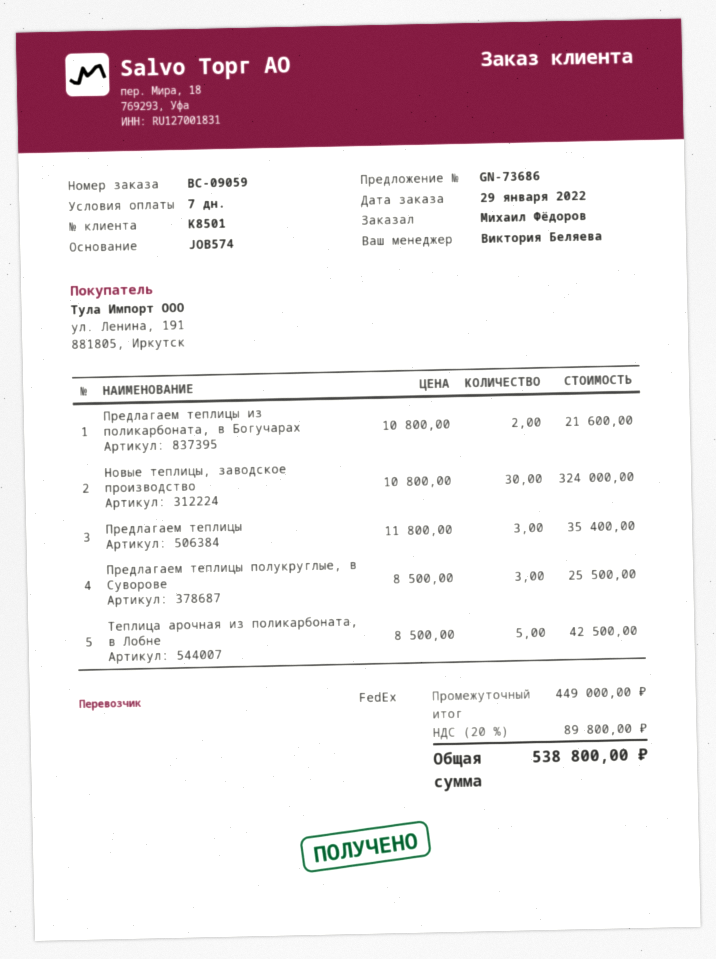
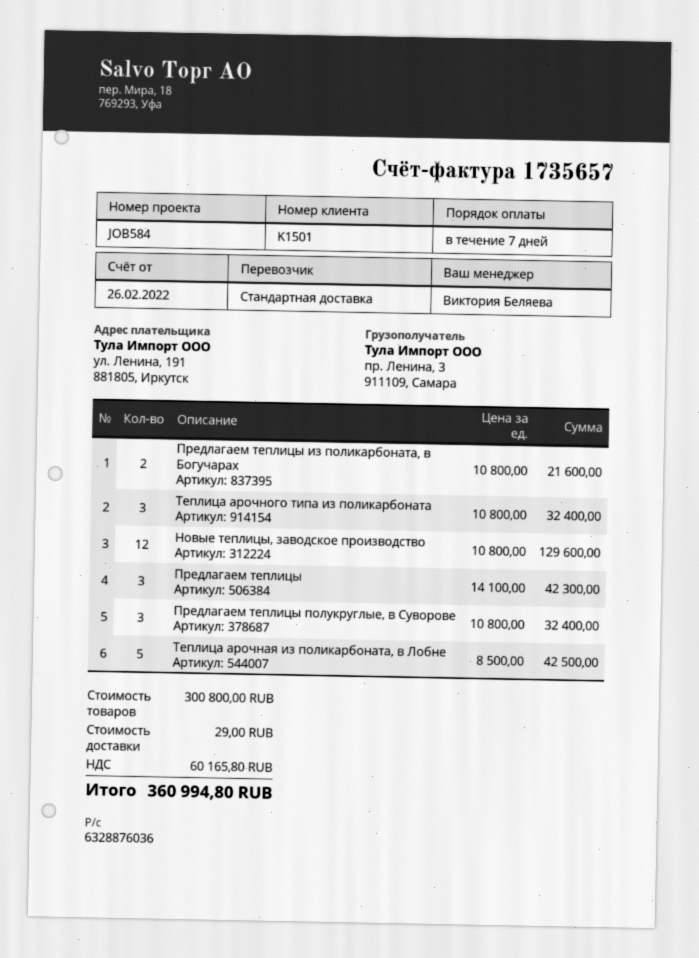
customer number: K8501 -> K1501
reference: JOB574 -> JOB584
shipping method: FedEx -> standard
Новые теплицы, заводское производство: 30 x 10800.00 = 324000.00 -> 12 x 10800.00 = 129600.00
Предлагаем теплицы: 3 x 11800.00 = 35400.00 -> 3 x 14100.00 = 42300.00
Предлагаем теплицы полукруглые, в Суворове: 3 x 8500.00 = 25500.00 -> 3 x 10800.00 = 32400.00
Теплица арочного типа из поликарбоната: none -> 3 x 10800.00 = 32400.00
subtotal: 449000.00 -> 300800.00
shipping: none -> 29.00
tax: 89800.00 -> 60165.80
total: 538800.00 -> 360994.80

